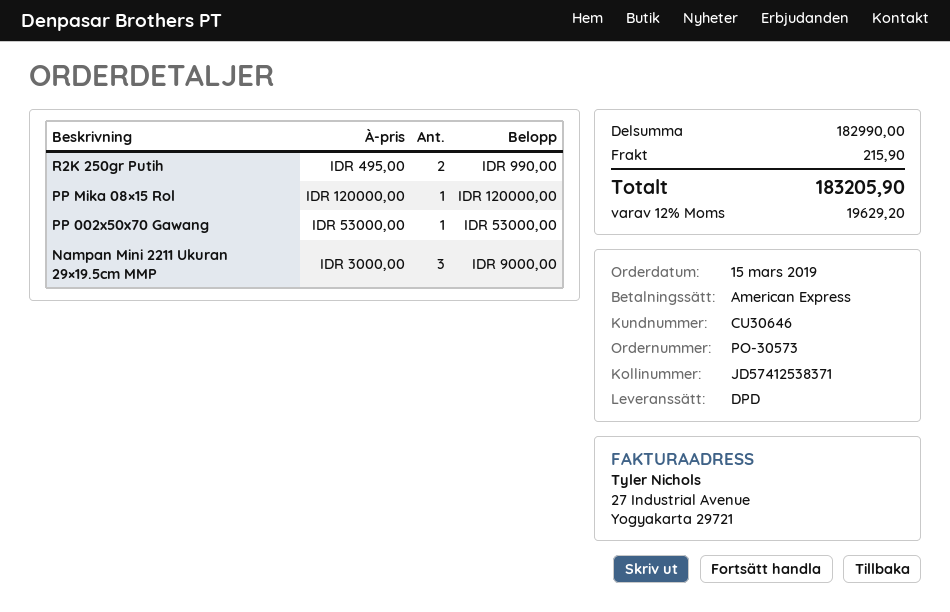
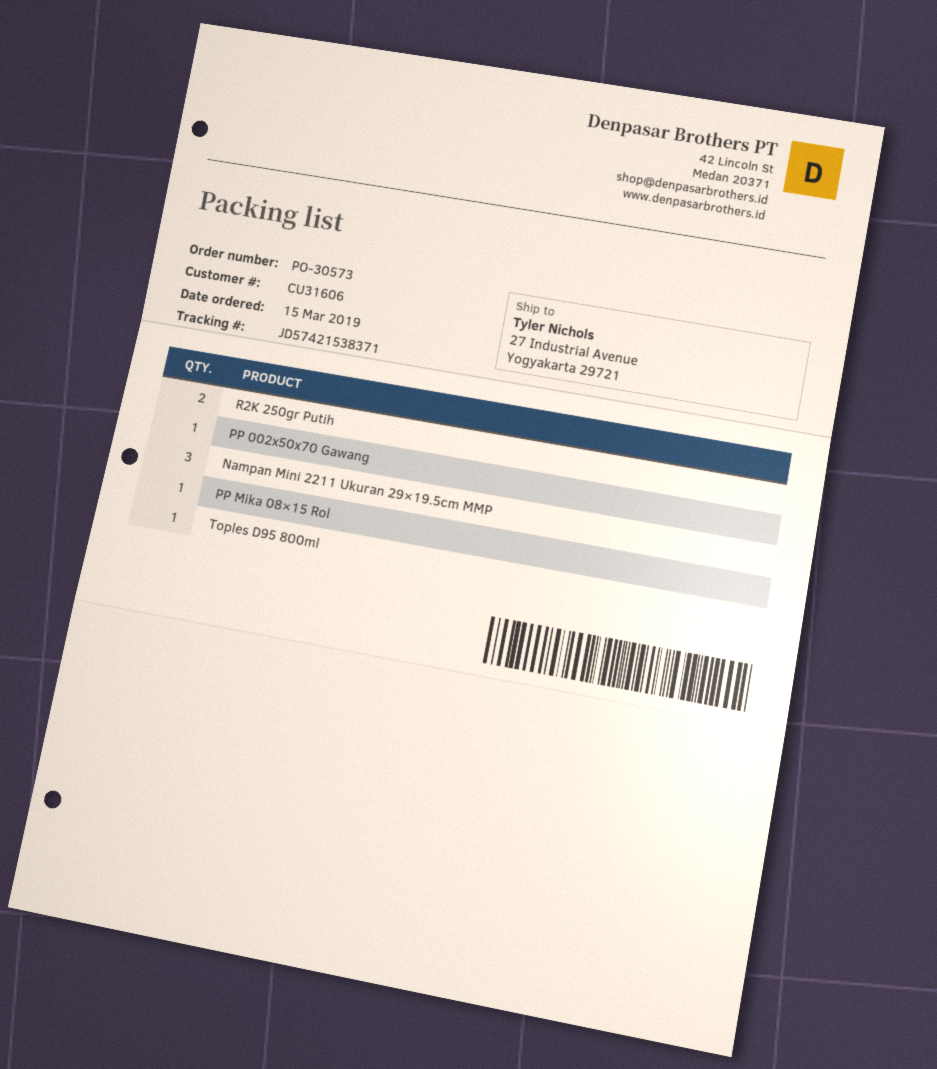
customer number: CU30646 -> CU31606
tracking number: JD57412538371 -> JD57421538371
Toples D95 800ml: none -> 1

